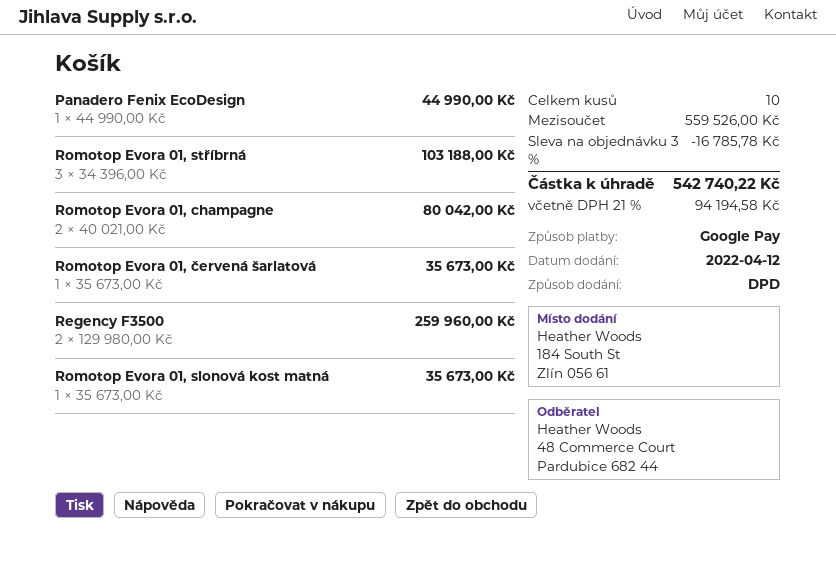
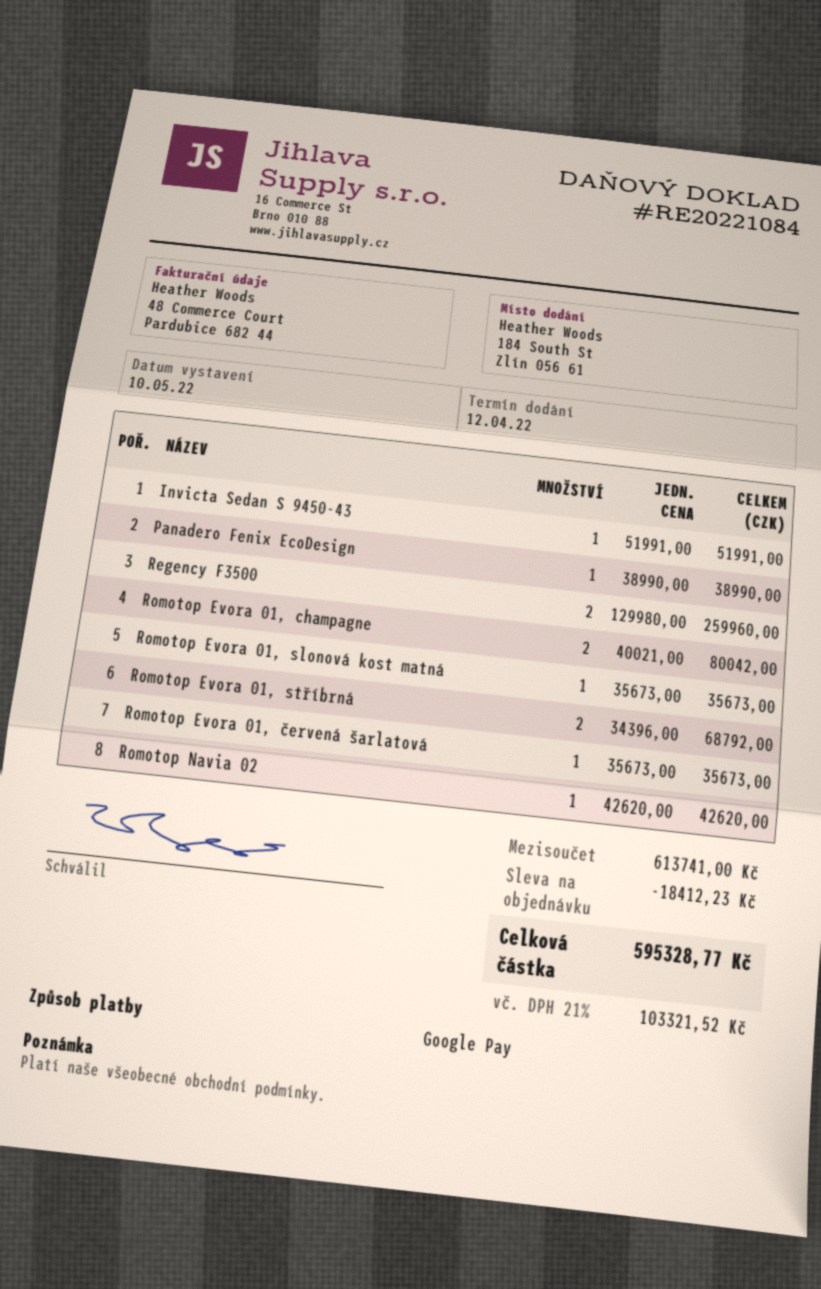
Panadero Fenix EcoDesign: 1 x 44990.00 = 44990.00 -> 1 x 38990.00 = 38990.00
Romotop Evora 01, stříbrná: 3 x 34396.00 = 103188.00 -> 2 x 34396.00 = 68792.00
Invicta Sedan S 9450-43: none -> 1 x 51991.00 = 51991.00
Romotop Navia 02: none -> 1 x 42620.00 = 42620.00
subtotal: 559526.00 -> 613741.00
discount: 16785.78 -> 18412.23
tax: 21% = 94194.58 -> 21% = 103321.52
total: 542740.22 -> 595328.77

